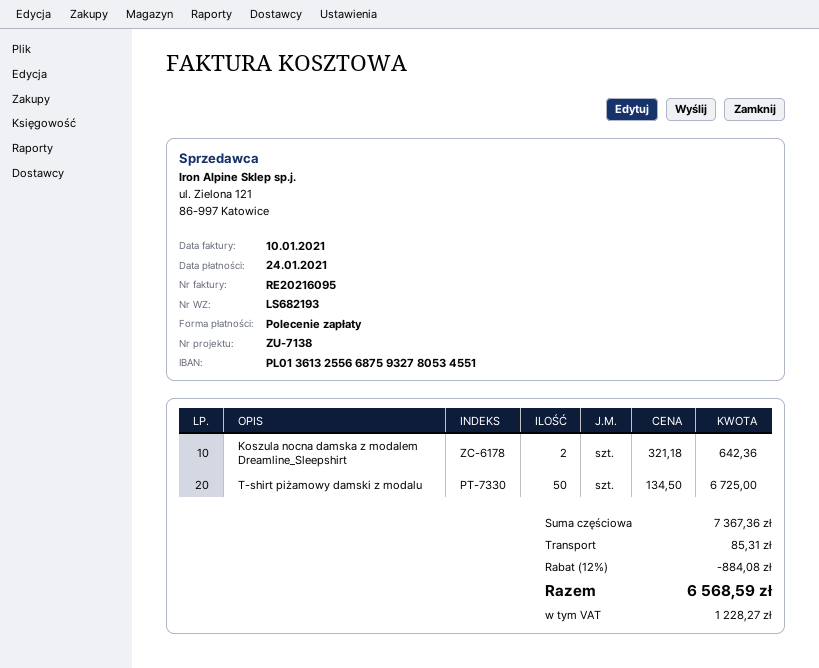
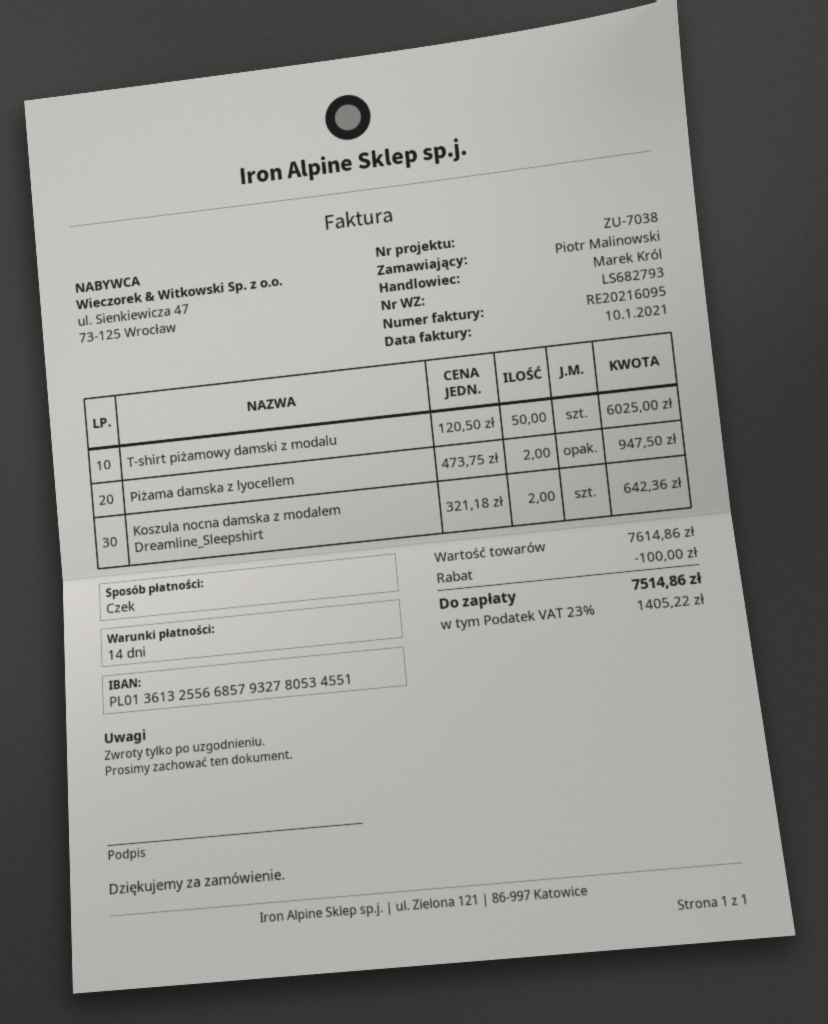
delivery note number: LS682193 -> LS682793
reference: ZU-7138 -> ZU-7038
payment method: direct debit -> cheque
bank account: PL01361325566875932780534551 -> PL01361325566857932780534551
T-shirt piżamowy damski z modalu: 50 x 134.50 = 6725.00 -> 50 x 120.50 = 6025.00
Piżama damska z lyocellem: none -> 2 x 473.75 = 947.50
subtotal: 7367.36 -> 7614.86
discount: 884.08 -> 100.00
shipping: 85.31 -> none
tax: 1228.27 -> 1405.22
total: 6568.59 -> 7514.86

